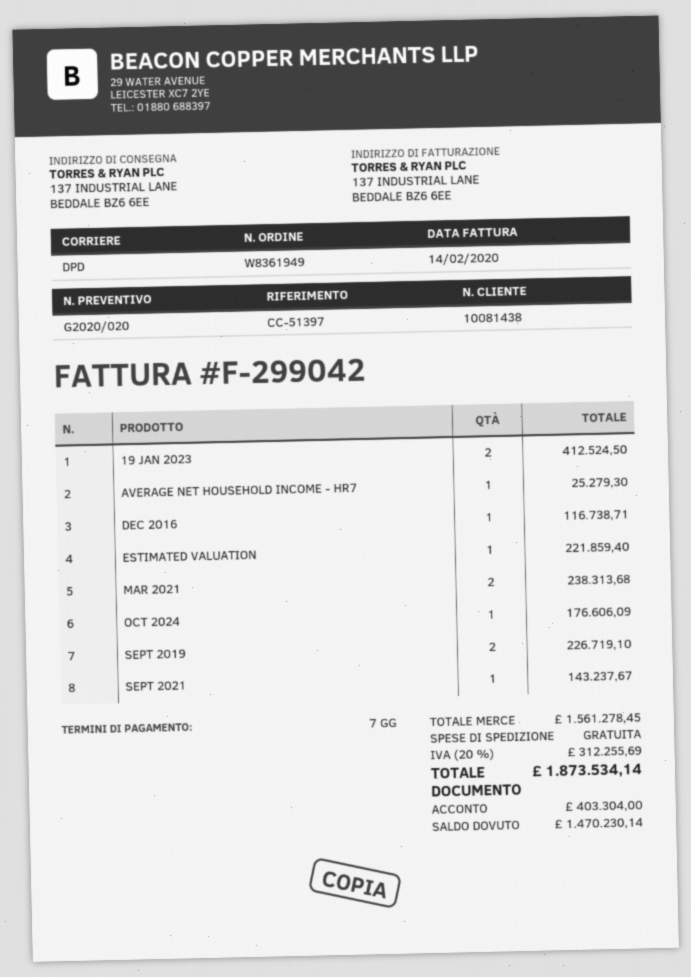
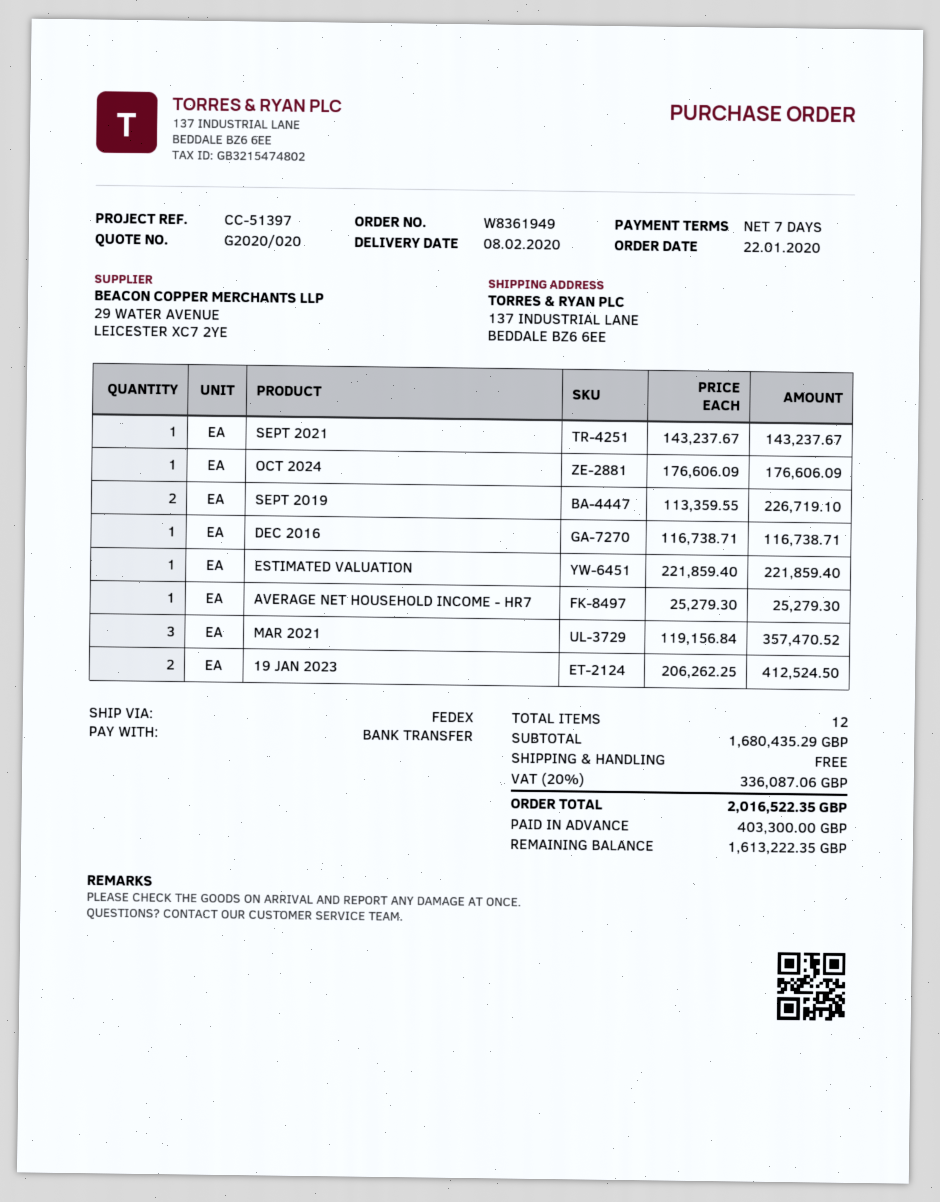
shipping method: DPD -> FedEx
MAR 2021: 2 for 238313.68 -> 3 for 357470.52
subtotal: 1561278.45 -> 1680435.29
tax: 20% = 312255.69 -> 20% = 336087.06
total: 1873534.14 -> 2016522.35
deposit: 403304.00 -> 403300.00
balance: 1470230.14 -> 1613222.35

